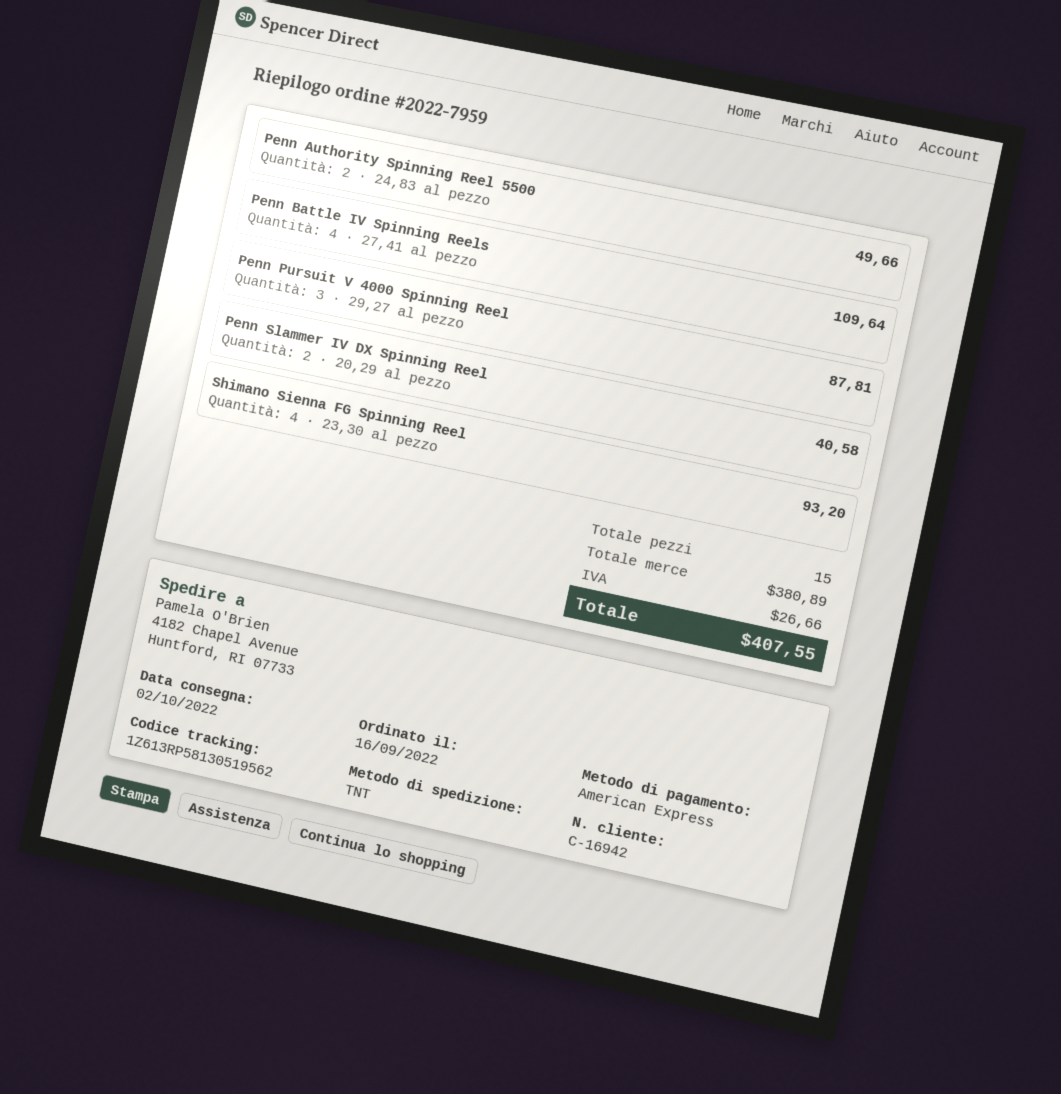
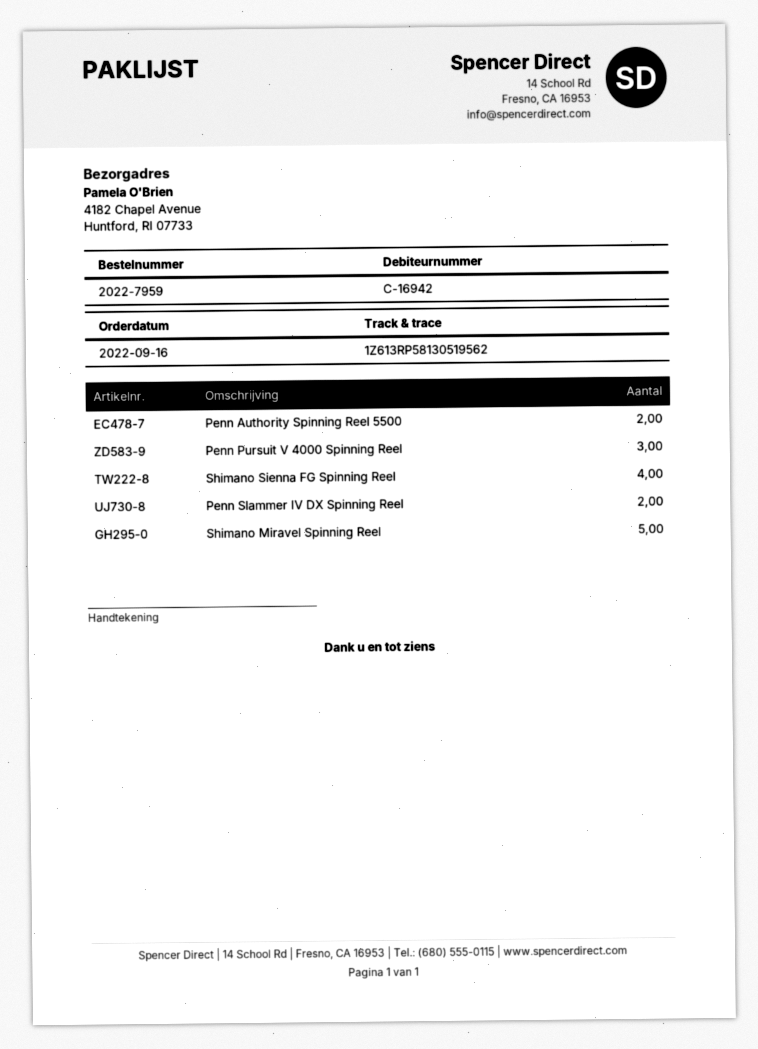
Penn Battle IV Spinning Reels: 4 -> none
Shimano Miravel Spinning Reel: none -> 5

